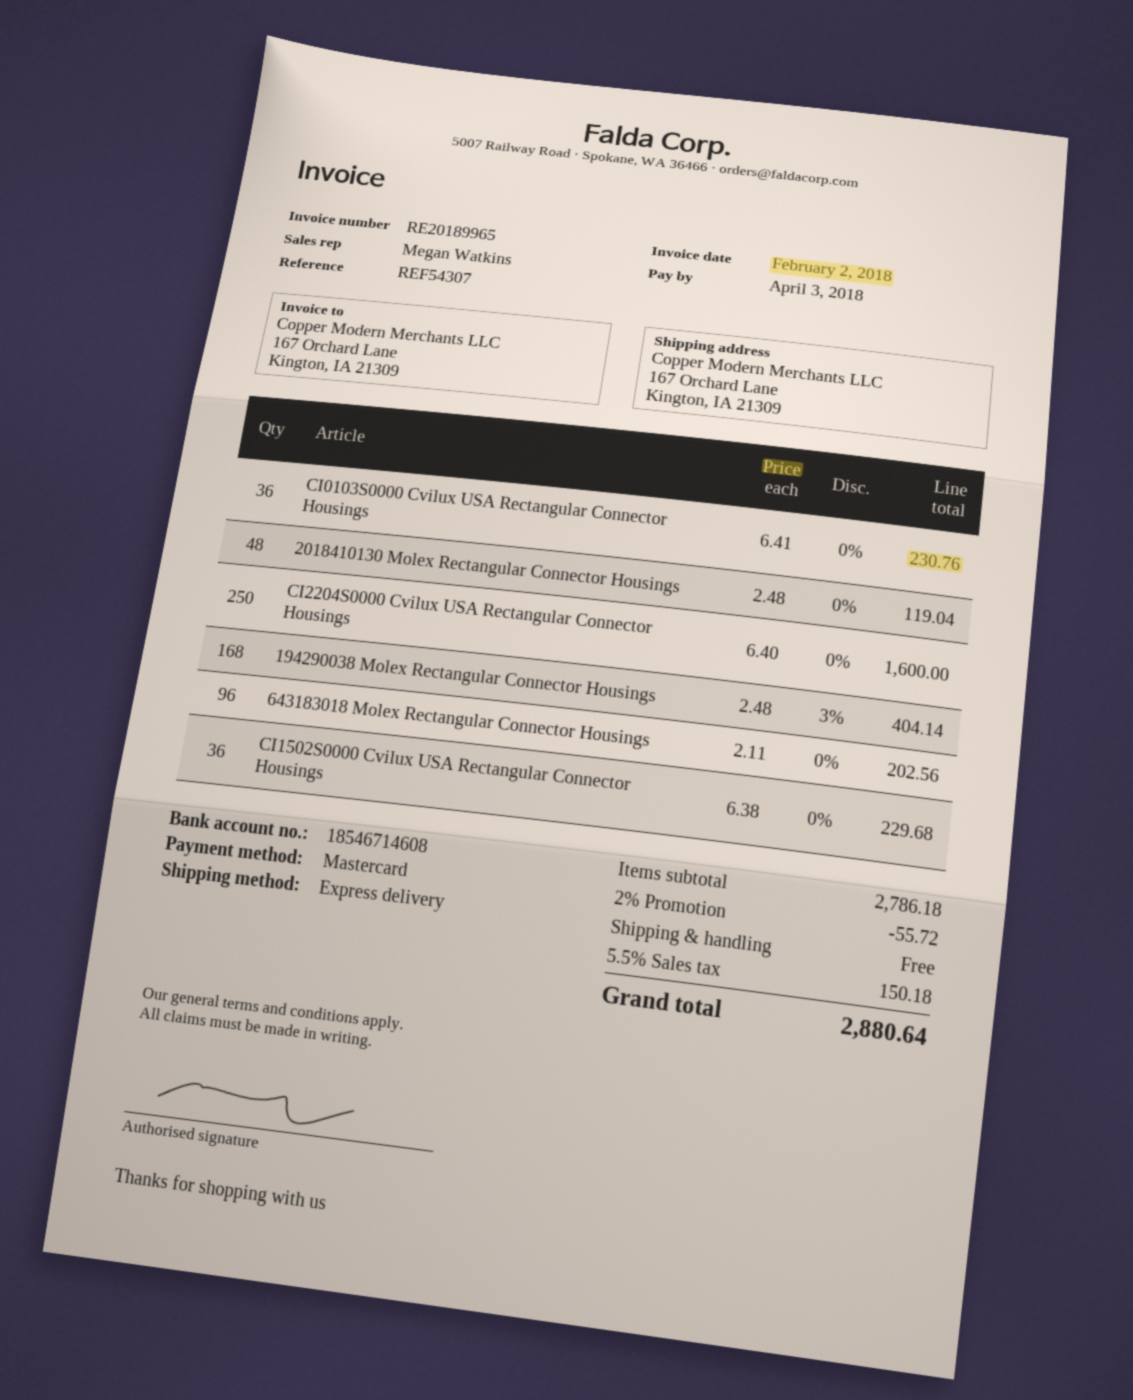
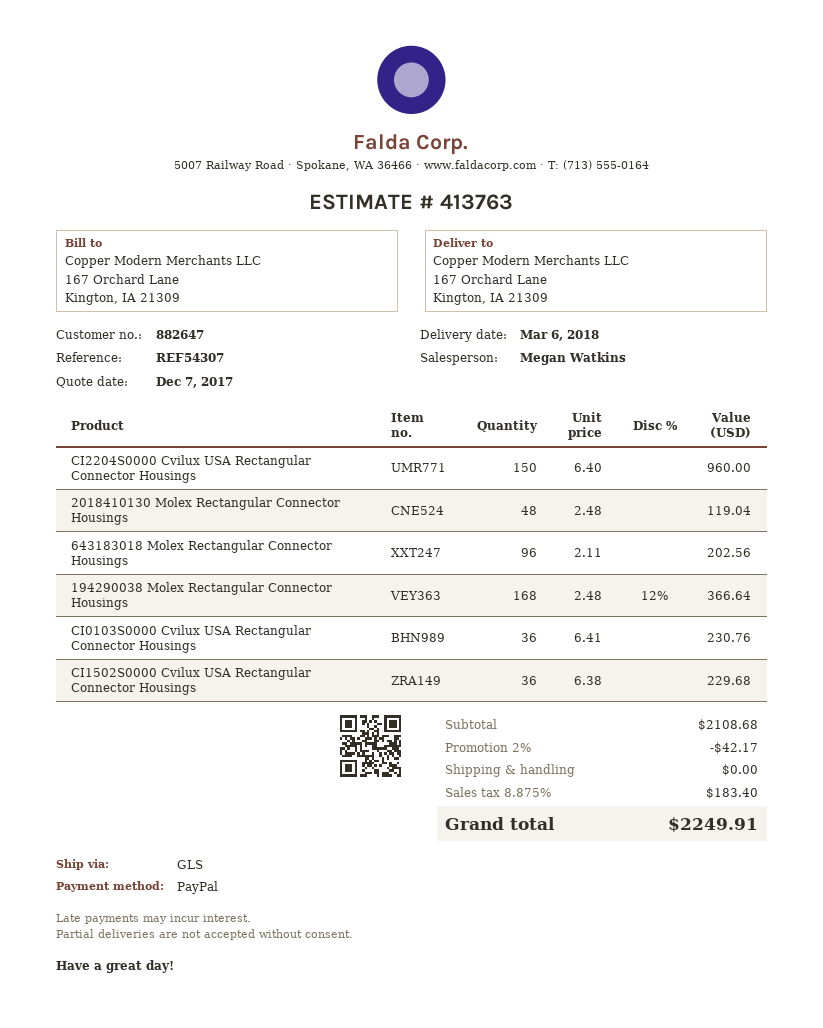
payment method: Mastercard -> PayPal
shipping method: express -> GLS
CI2204S0000 Cvilux USA Rectangular Connector Housings: 250 x 6.40 = 1600.00 -> 150 x 6.40 = 960.00
194290038 Molex Rectangular Connector Housings: 168 x 2.48 - 3% = 404.14 -> 168 x 2.48 - 12% = 366.64
subtotal: 2786.18 -> 2108.68
discount: 2% = 55.72 -> 2% = 42.17
tax: 5.5% = 150.18 -> 8.875% = 183.40
total: 2880.64 -> 2249.91

